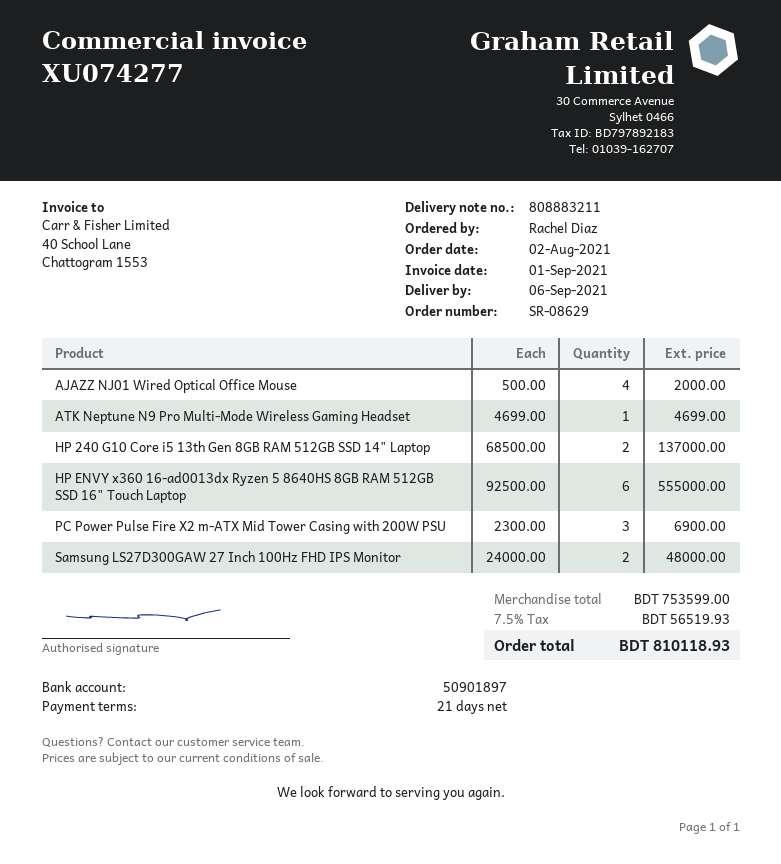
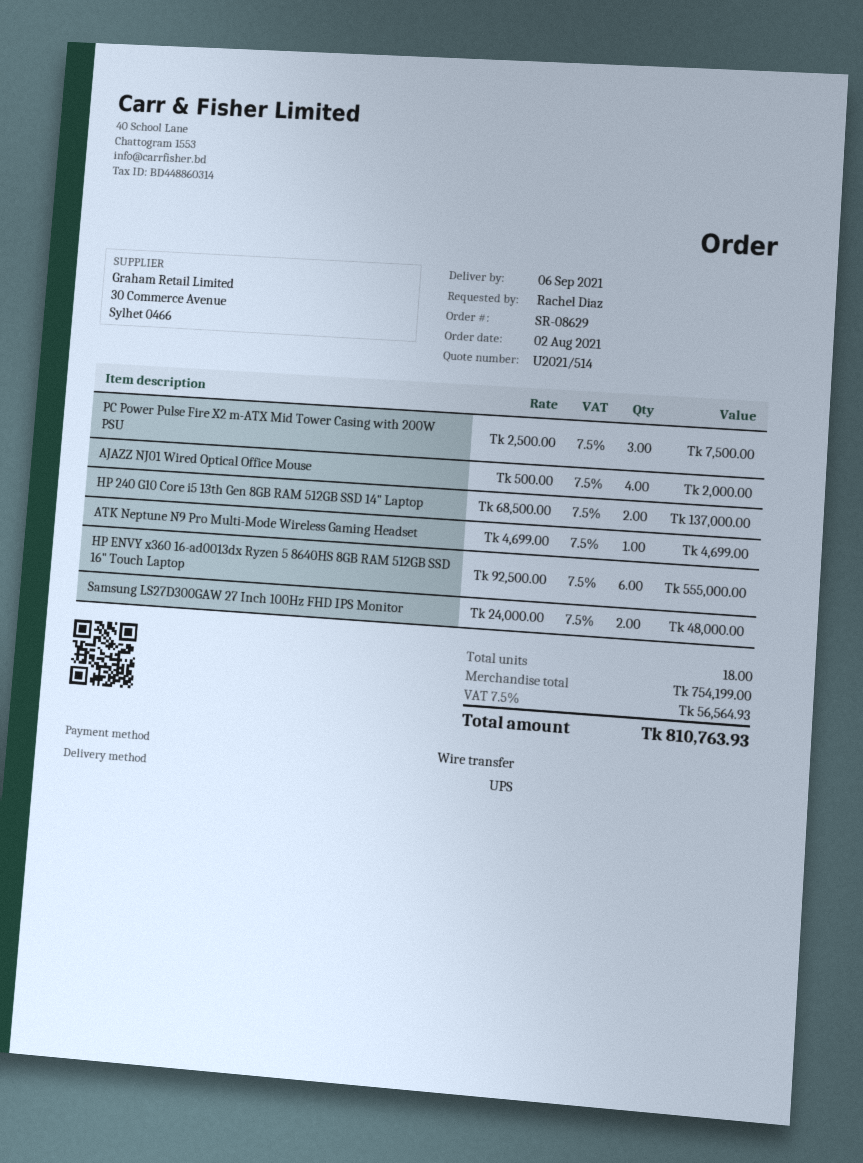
PC Power Pulse Fire X2 m-ATX Mid Tower Casing with 200W PSU: 3 x 2300.00 = 6900.00 -> 3 x 2500.00 = 7500.00
subtotal: 753599.00 -> 754199.00
tax: 7.5% = 56519.93 -> 7.5% = 56564.93
total: 810118.93 -> 810763.93

